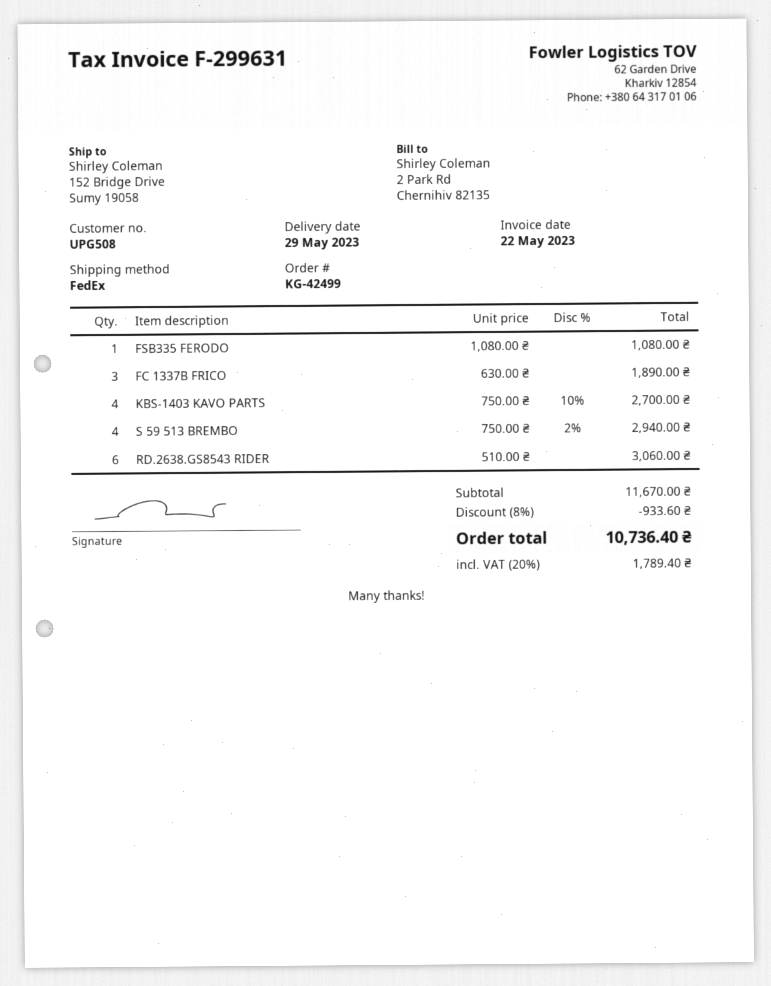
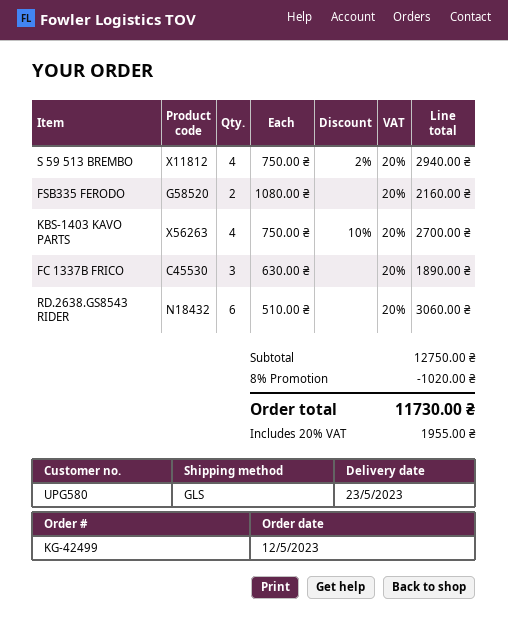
delivery date: 2023-05-29 -> 2023-05-23
customer number: UPG508 -> UPG580
shipping method: FedEx -> GLS
FSB335 FERODO: 1 x 1080.00 = 1080.00 -> 2 x 1080.00 = 2160.00
subtotal: 11670.00 -> 12750.00
discount: 8% = 933.60 -> 8% = 1020.00
tax: 20% = 1789.40 -> 20% = 1955.00
total: 10736.40 -> 11730.00

